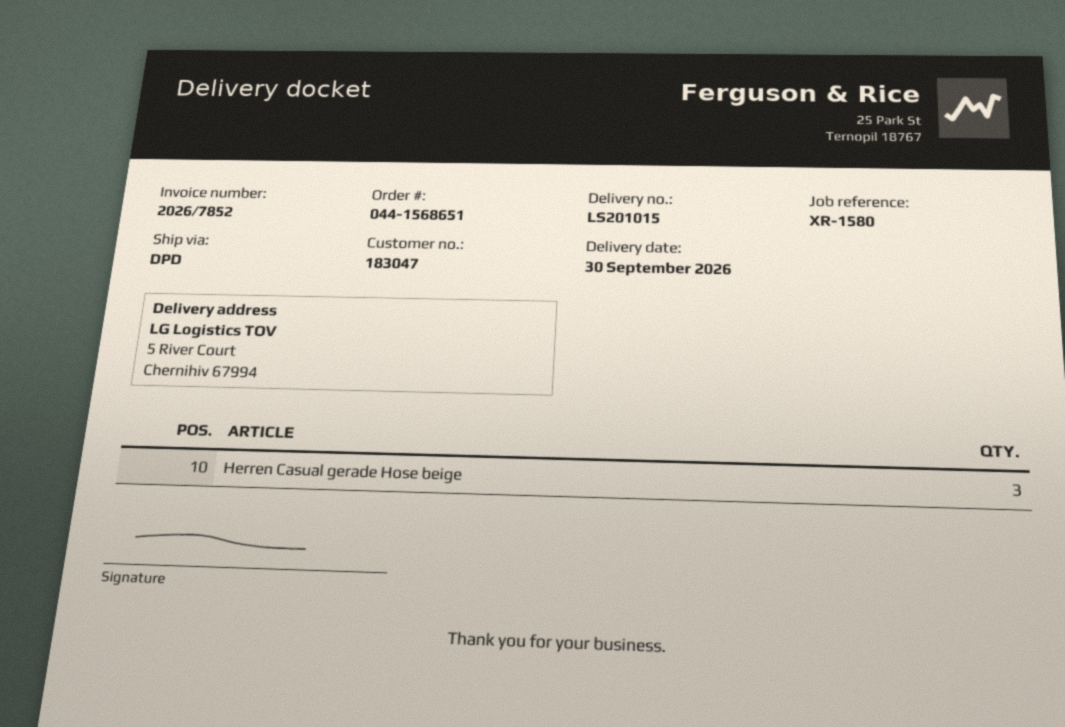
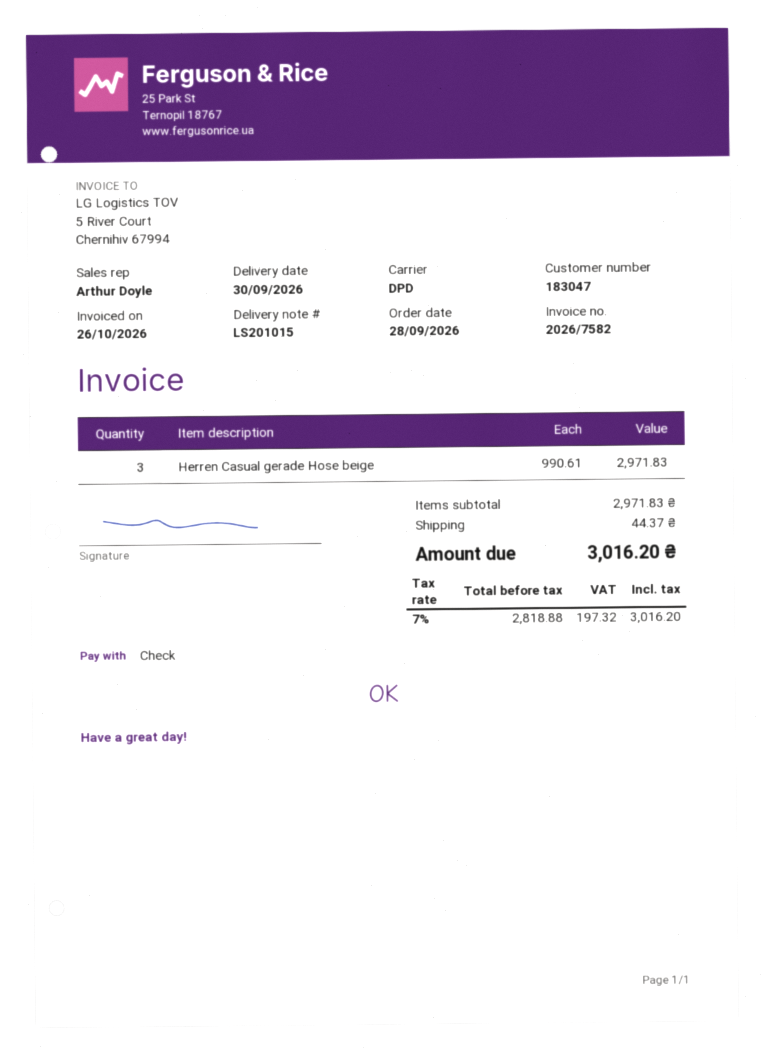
invoice number: 2026/7852 -> 2026/7582

